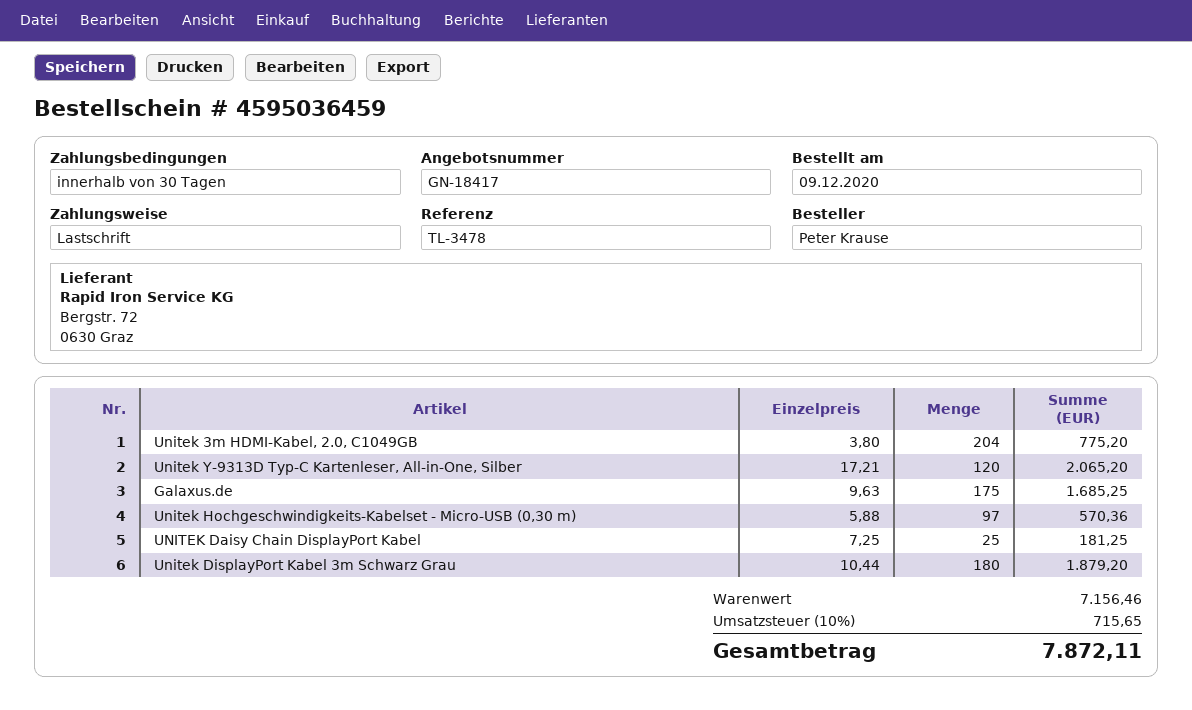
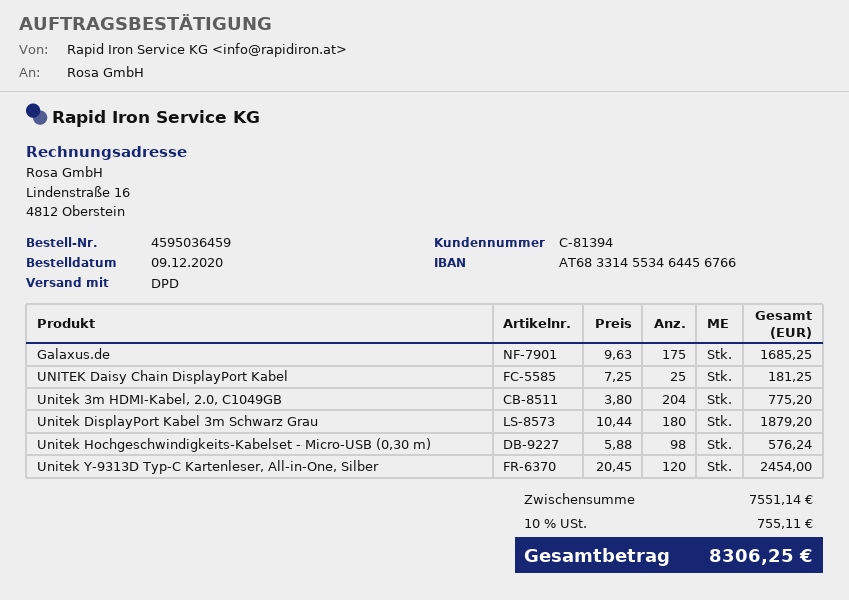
Unitek Y-9313D Typ-C Kartenleser, All-in-One, Silber: 120 x 17.21 = 2065.20 -> 120 x 20.45 = 2454.00
Unitek Hochgeschwindigkeits-Kabelset - Micro-USB (0,30 m): 97 x 5.88 = 570.36 -> 98 x 5.88 = 576.24
subtotal: 7156.46 -> 7551.14
tax: 10% = 715.65 -> 10% = 755.11
total: 7872.11 -> 8306.25

